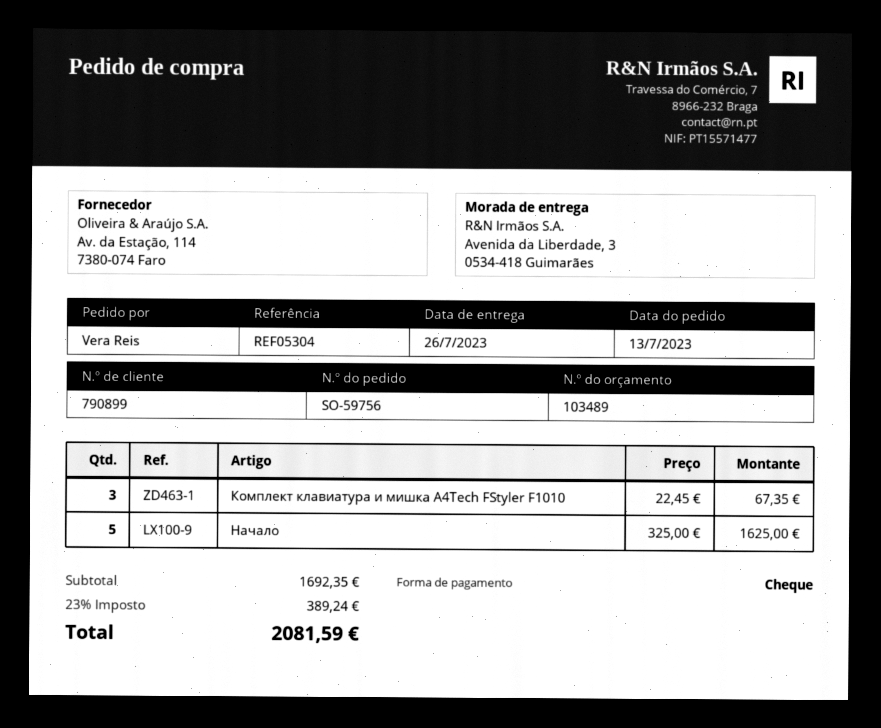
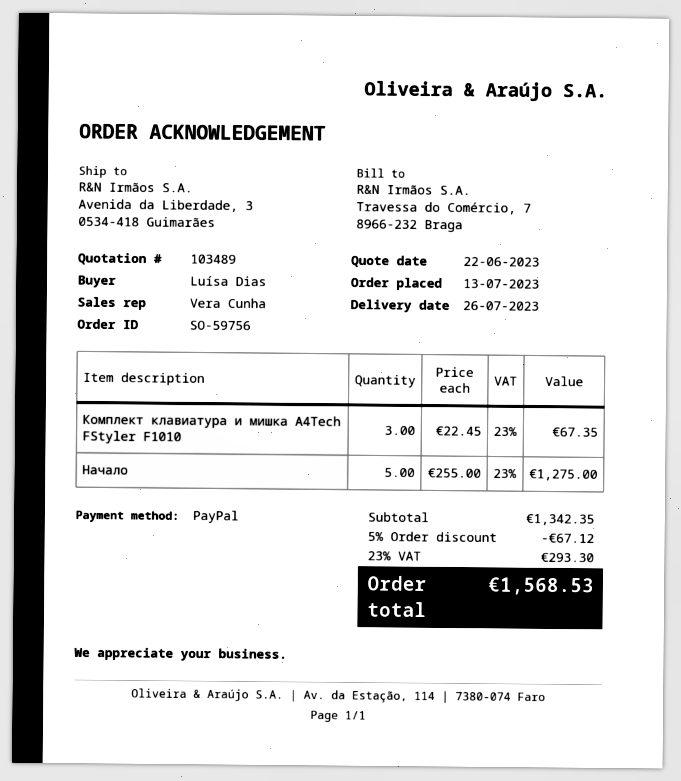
ordered by: Vera Reis -> Luísa Dias
payment method: cheque -> PayPal
Начало: 5 x 325.00 = 1625.00 -> 5 x 255.00 = 1275.00
subtotal: 1692.35 -> 1342.35
discount: none -> 5% = 67.12
tax: 23% = 389.24 -> 23% = 293.30
total: 2081.59 -> 1568.53

